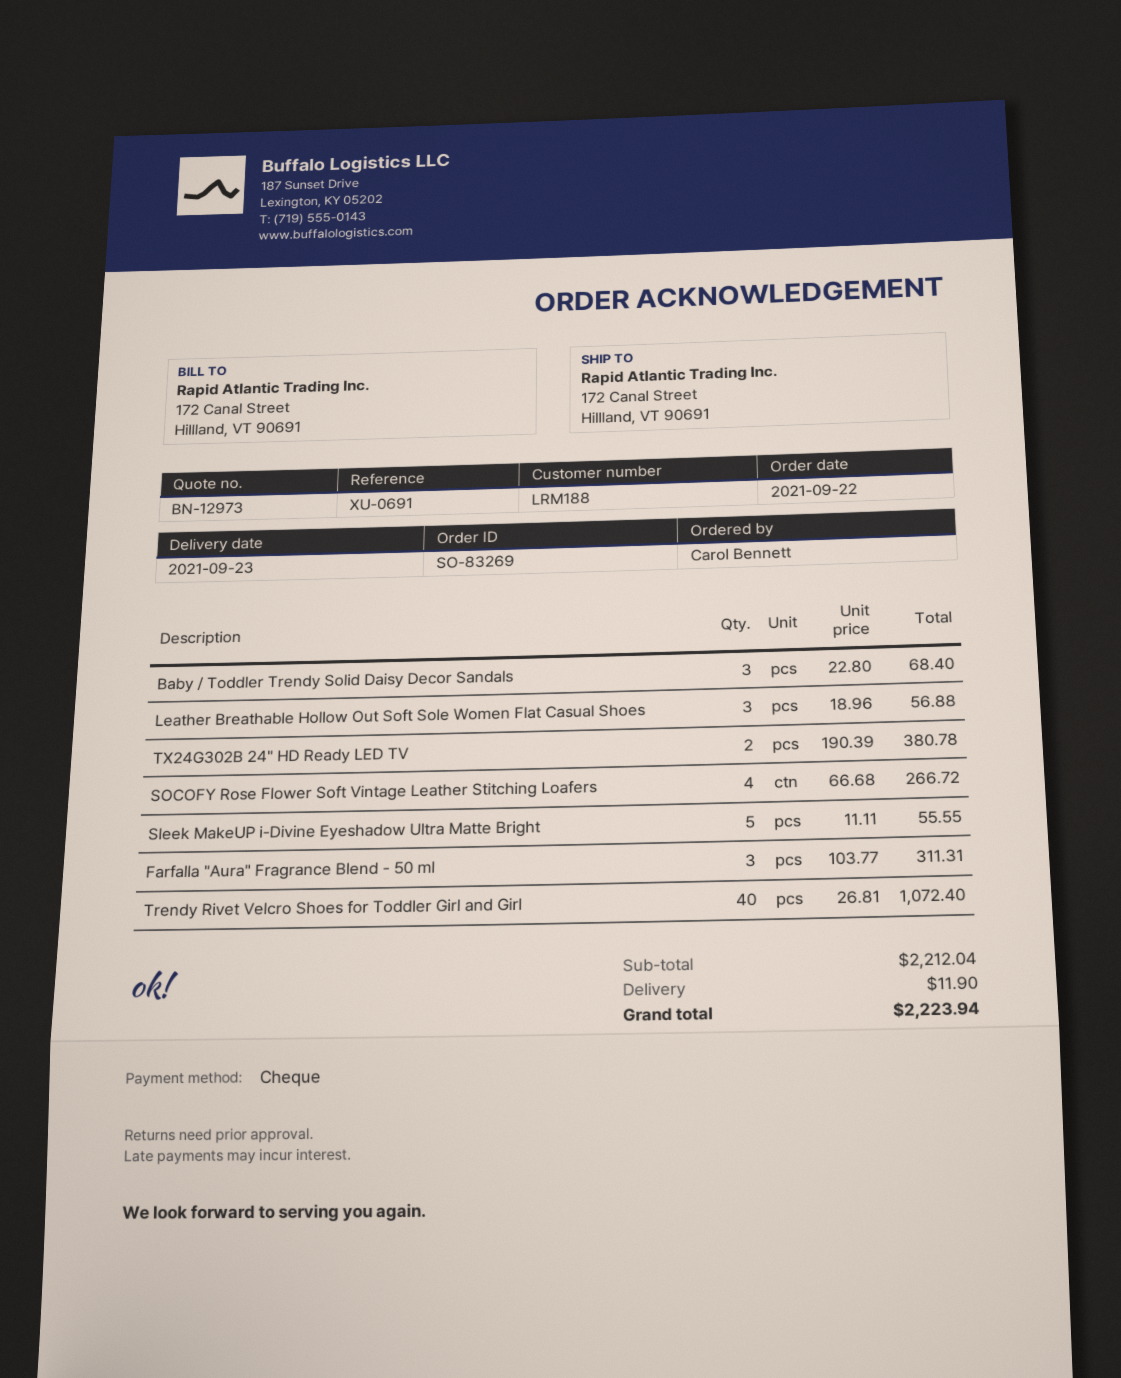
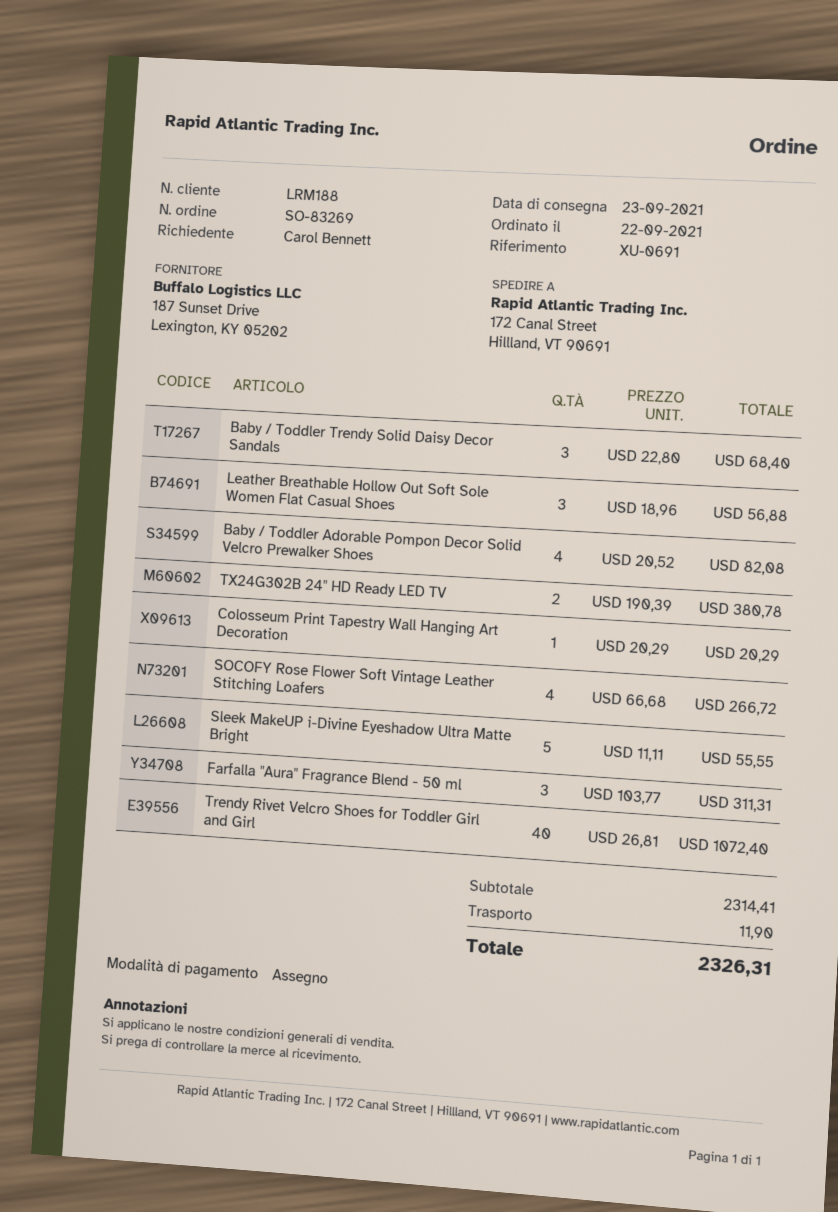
Baby / Toddler Adorable Pompon Decor Solid Velcro Prewalker Shoes: none -> 4 x 20.52 = 82.08
Colosseum Print Tapestry Wall Hanging Art Decoration: none -> 1 x 20.29 = 20.29
subtotal: 2212.04 -> 2314.41
total: 2223.94 -> 2326.31

